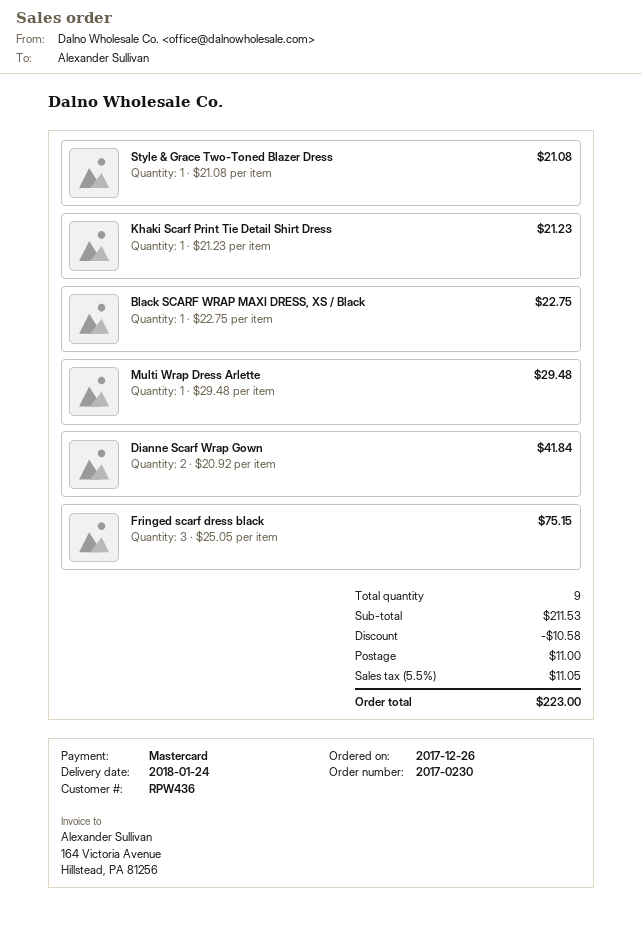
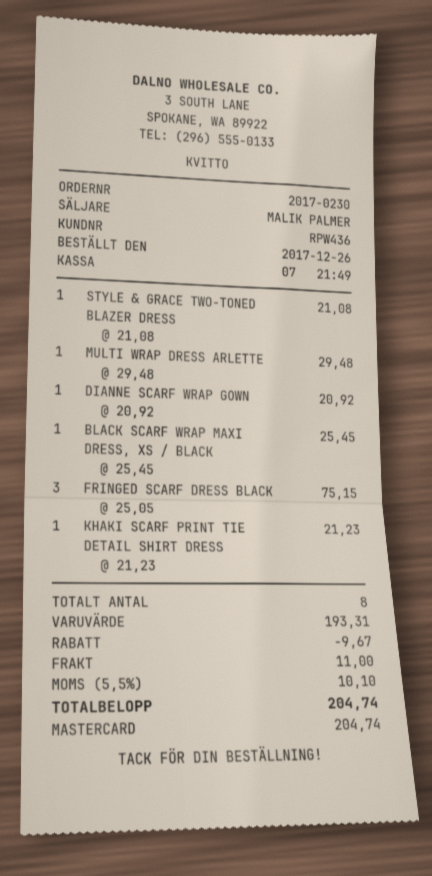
Black SCARF WRAP MAXI DRESS, XS / Black: 1 x 22.75 = 22.75 -> 1 x 25.45 = 25.45
Dianne Scarf Wrap Gown: 2 x 20.92 = 41.84 -> 1 x 20.92 = 20.92
total quantity: 9 -> 8
subtotal: 211.53 -> 193.31
discount: 10.58 -> 9.67
tax: 5.5% = 11.05 -> 5.5% = 10.10
total: 223.00 -> 204.74

